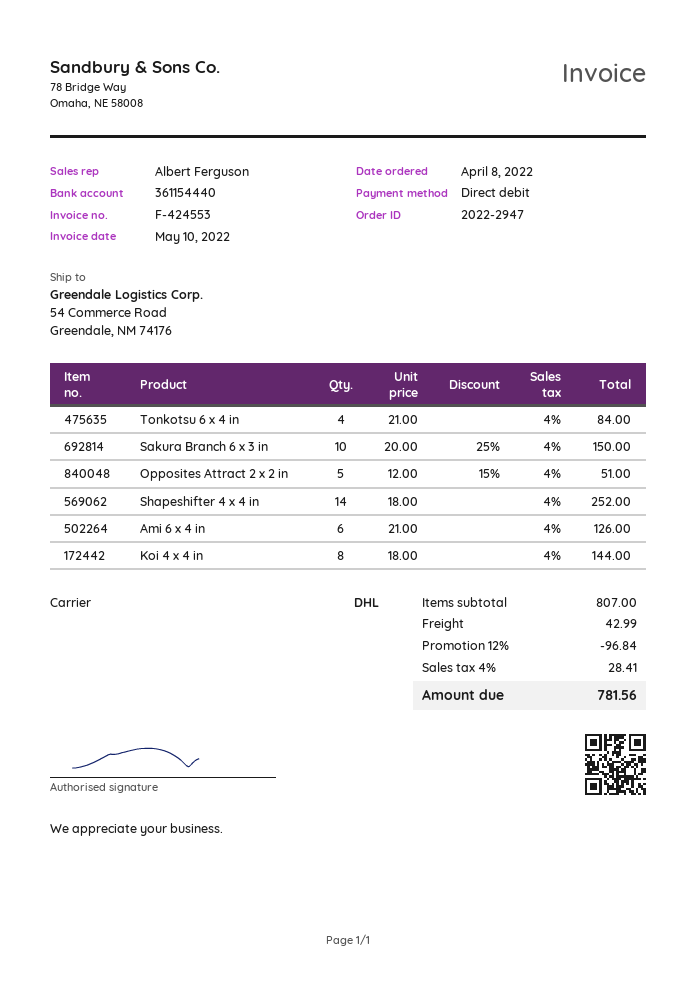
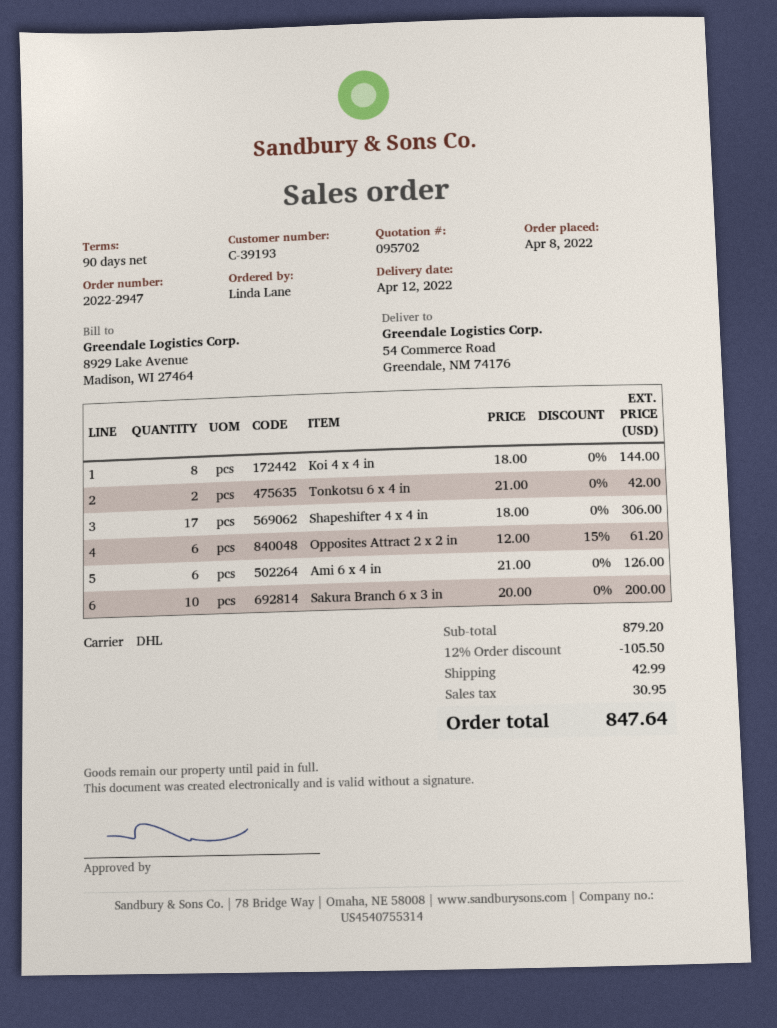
Tonkotsu 6 x 4 in: 4 x 21.00 = 84.00 -> 2 x 21.00 = 42.00
Sakura Branch 6 x 3 in: 10 x 20.00 - 25% = 150.00 -> 10 x 20.00 = 200.00
Opposites Attract 2 x 2 in: 5 x 12.00 - 15% = 51.00 -> 6 x 12.00 - 15% = 61.20
Shapeshifter 4 x 4 in: 14 x 18.00 = 252.00 -> 17 x 18.00 = 306.00
subtotal: 807.00 -> 879.20
discount: 12% = 96.84 -> 12% = 105.50
tax: 28.41 -> 30.95
total: 781.56 -> 847.64

